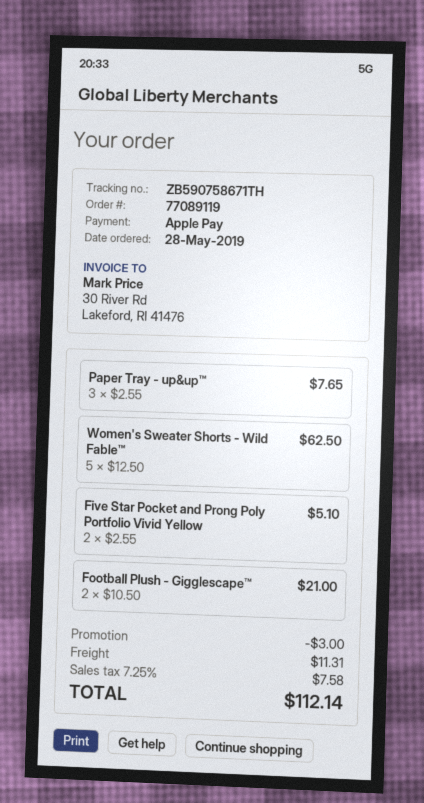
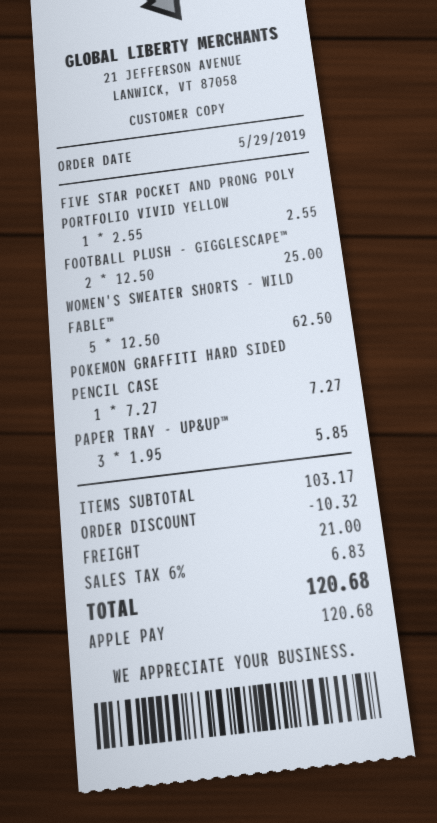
order date: 2019-05-28 -> 2019-05-29
Paper Tray - up&up™: 3 x 2.55 = 7.65 -> 3 x 1.95 = 5.85
Five Star Pocket and Prong Poly Portfolio Vivid Yellow: 2 x 2.55 = 5.10 -> 1 x 2.55 = 2.55
Football Plush - Gigglescape™: 2 x 10.50 = 21.00 -> 2 x 12.50 = 25.00
POKEMON GRAFFITI HARD SIDED PENCIL CASE: none -> 1 x 7.27 = 7.27
discount: 3.00 -> 10.32
shipping: 11.31 -> 21.00
tax: 7.25% = 7.58 -> 6% = 6.83
total: 112.14 -> 120.68

